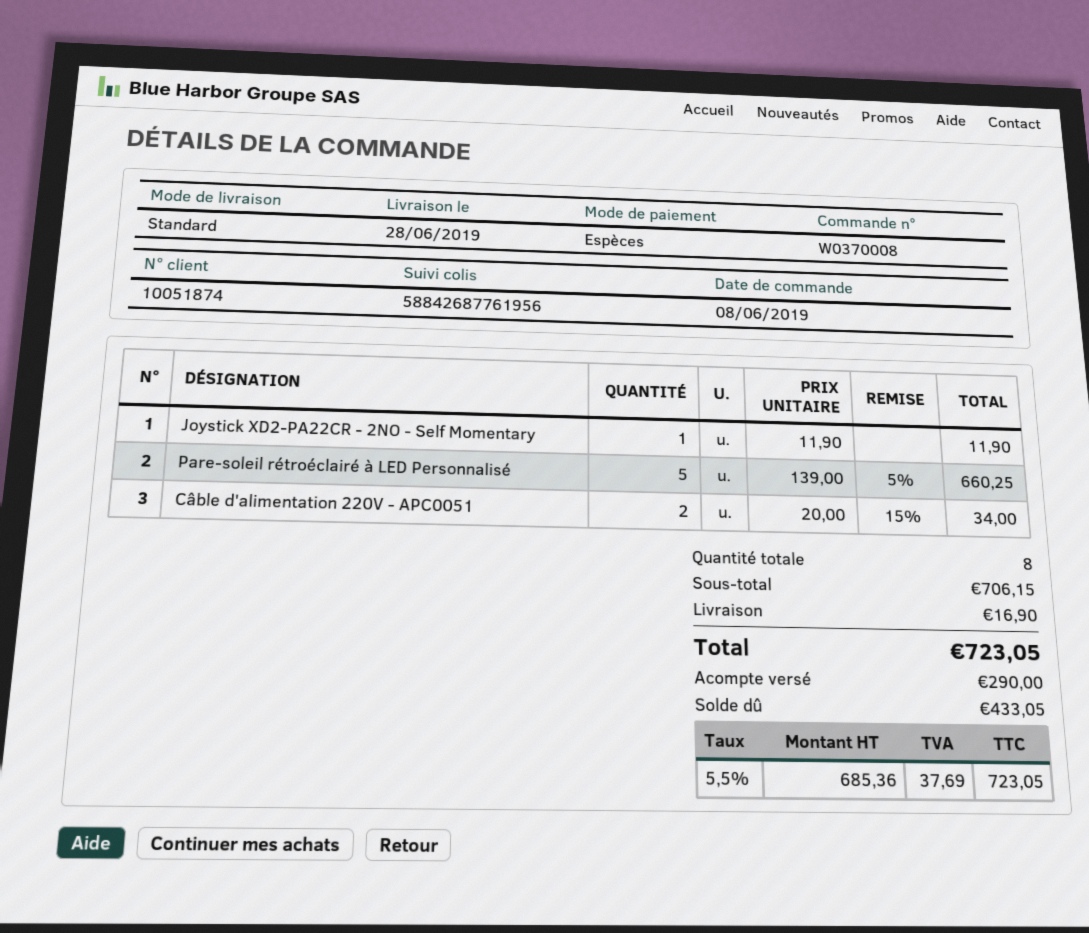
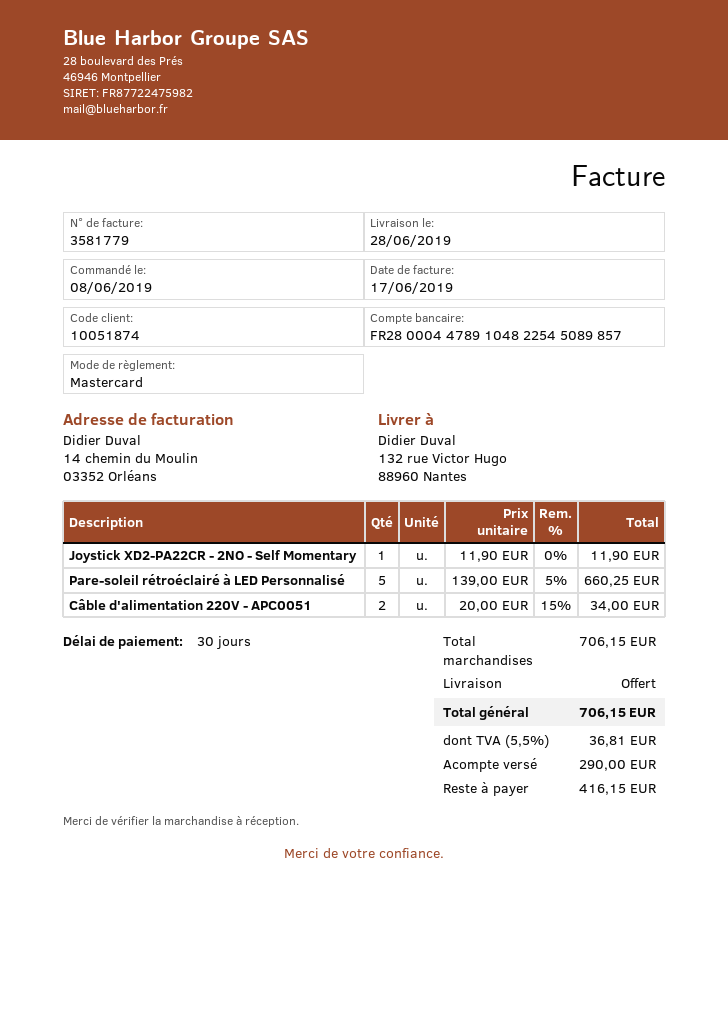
payment method: cash -> Mastercard
shipping: 16.90 -> 0.00
tax: 5.5% = 37.69 -> 5.5% = 36.81
total: 723.05 -> 706.15
balance: 433.05 -> 416.15

